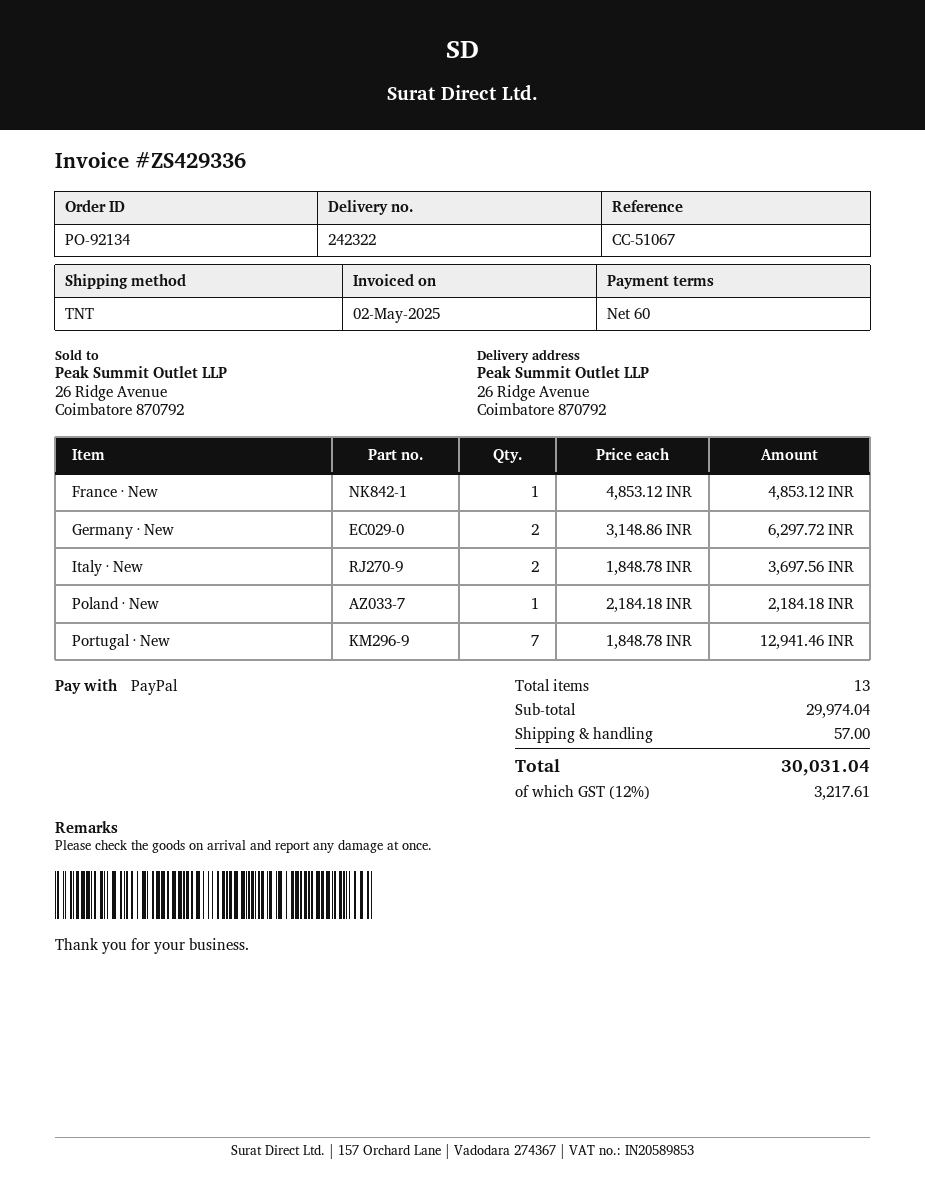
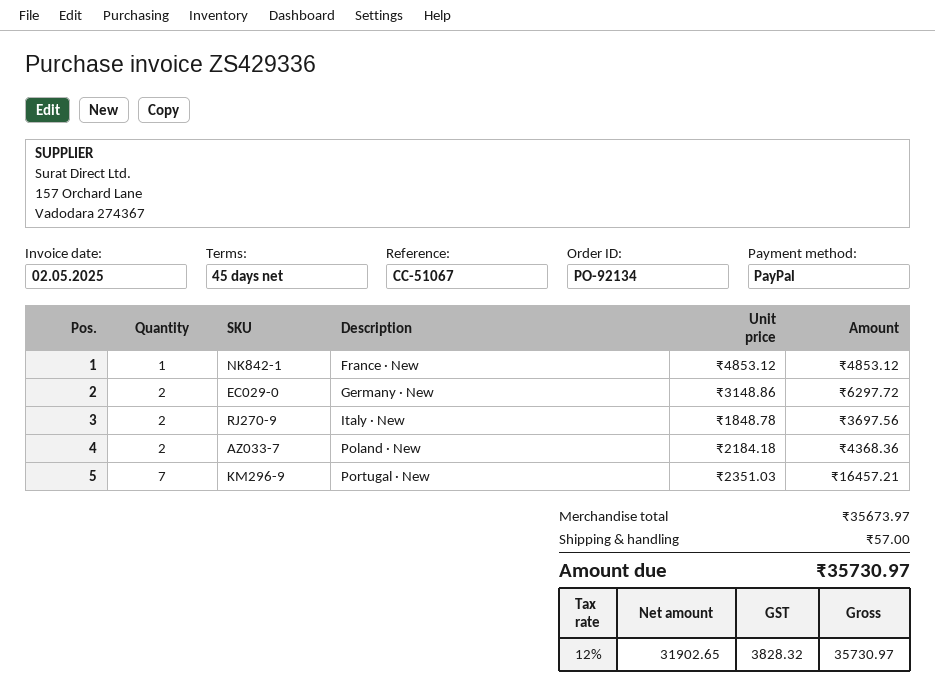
payment terms: 60 days -> 45 days
Poland · New: 1 x 2184.18 = 2184.18 -> 2 x 2184.18 = 4368.36
Portugal · New: 7 x 1848.78 = 12941.46 -> 7 x 2351.03 = 16457.21
subtotal: 29974.04 -> 35673.97
tax: 12% = 3217.61 -> 12% = 3828.32
total: 30031.04 -> 35730.97

